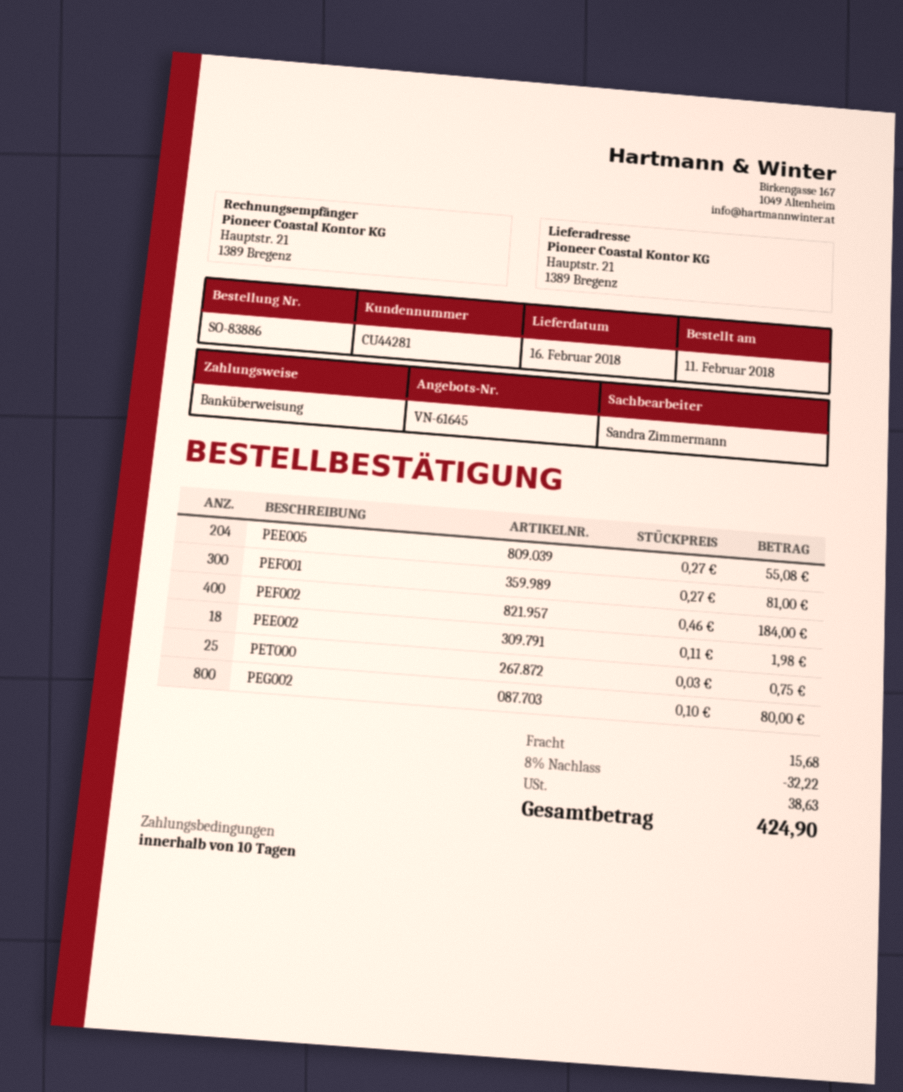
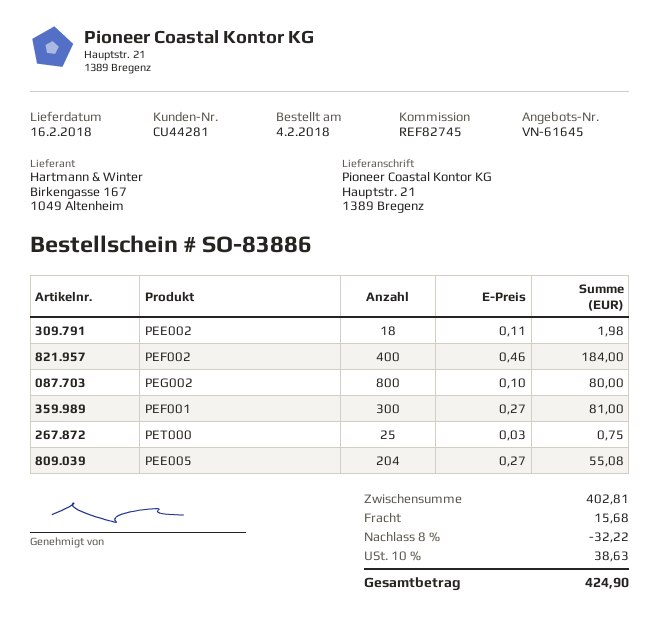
order date: 2018-02-11 -> 2018-02-04

